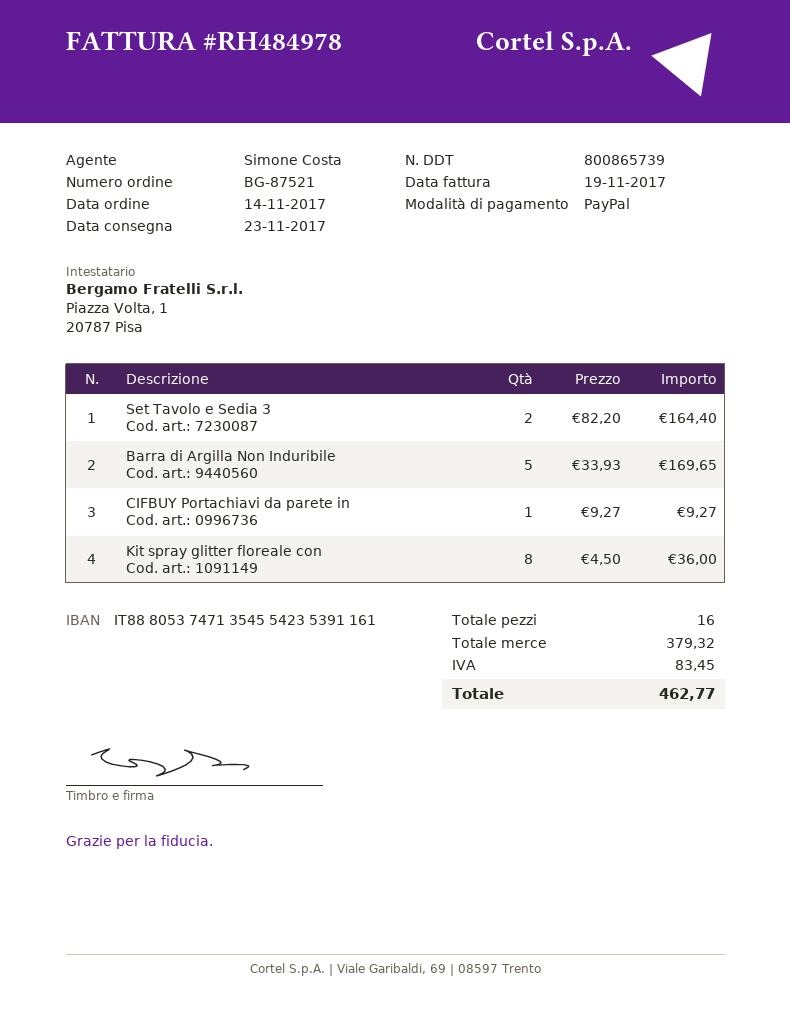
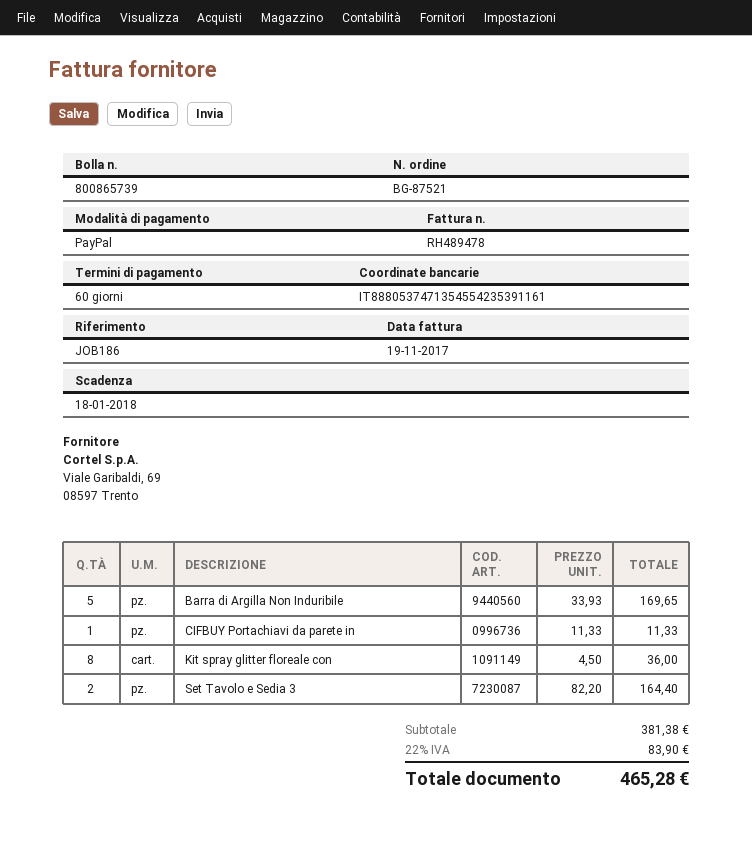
invoice number: RH484978 -> RH489478
CIFBUY Portachiavi da parete in: 1 x 9.27 = 9.27 -> 1 x 11.33 = 11.33
subtotal: 379.32 -> 381.38
tax: 83.45 -> 83.90
total: 462.77 -> 465.28

